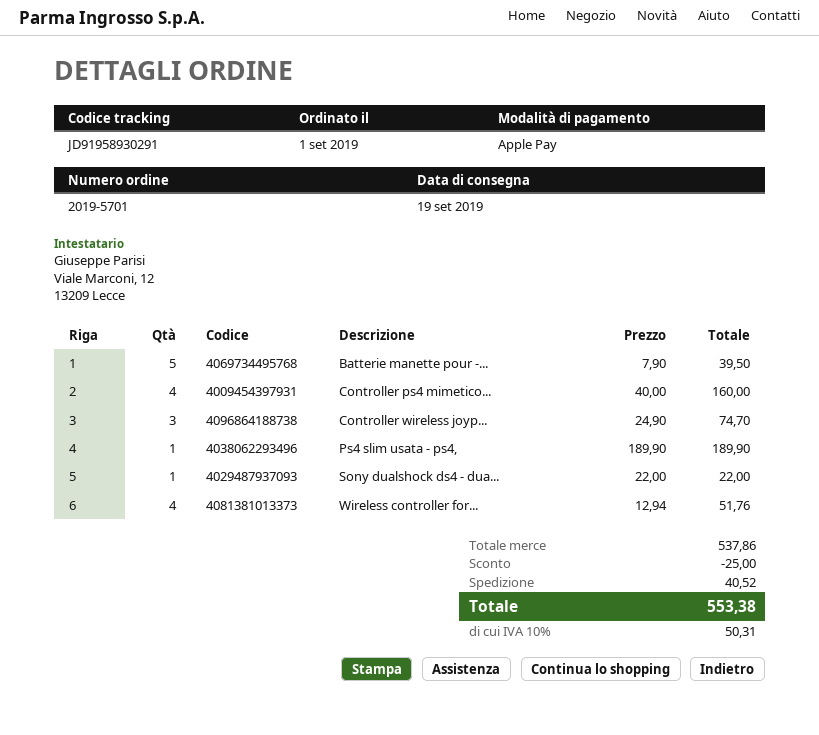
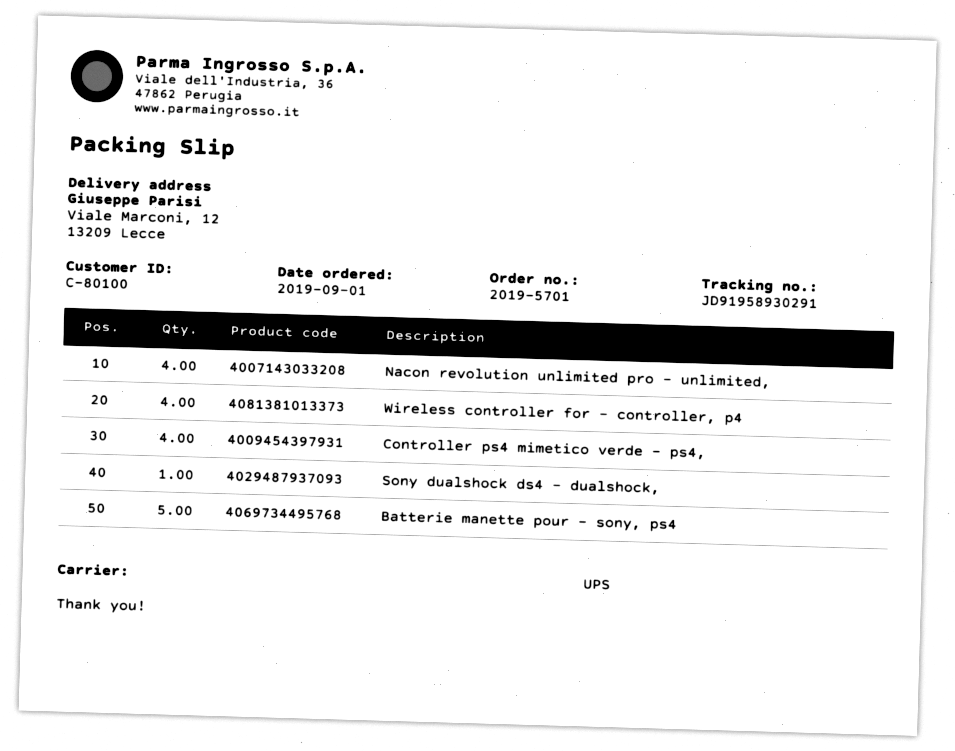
Controller wireless joyp...: 3 -> none
Ps4 slim usata - ps4,: 1 -> none
Nacon revolution unlimited pro - unlimited,: none -> 4

